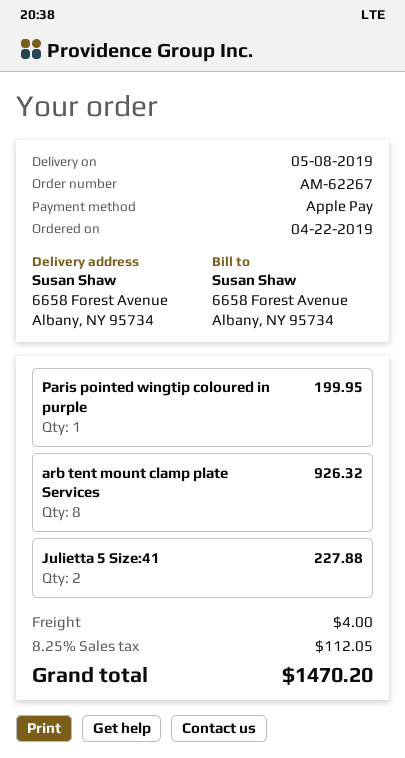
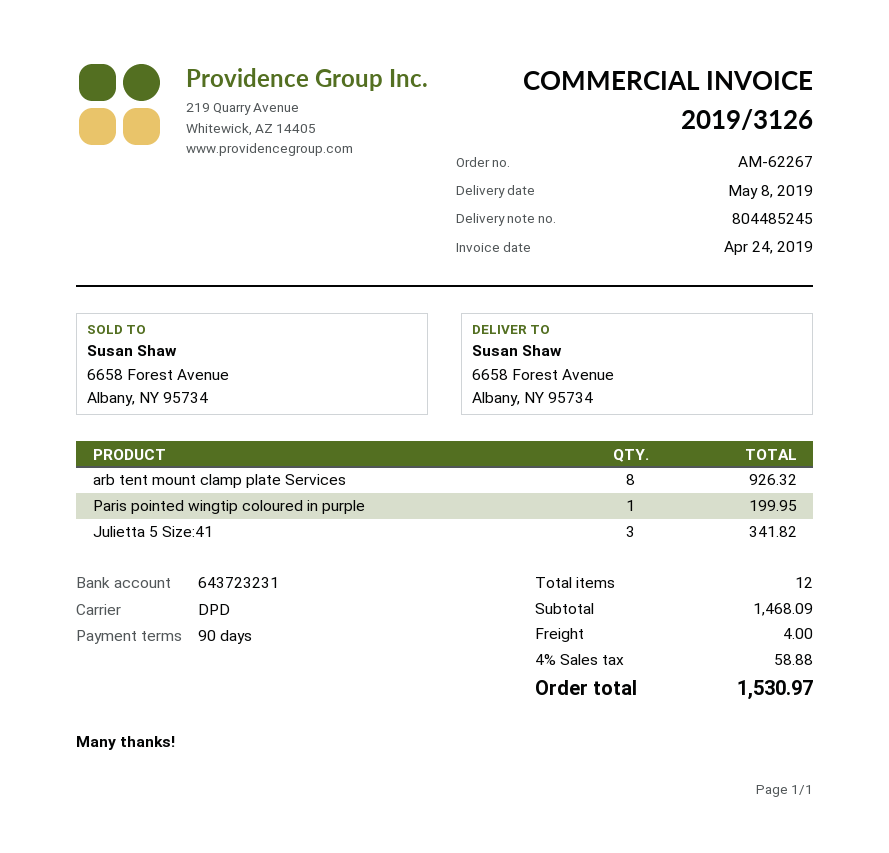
Julietta 5 Size:41: 2 for 227.88 -> 3 for 341.82
tax: 8.25% = 112.05 -> 4% = 58.88
total: 1470.20 -> 1530.97

